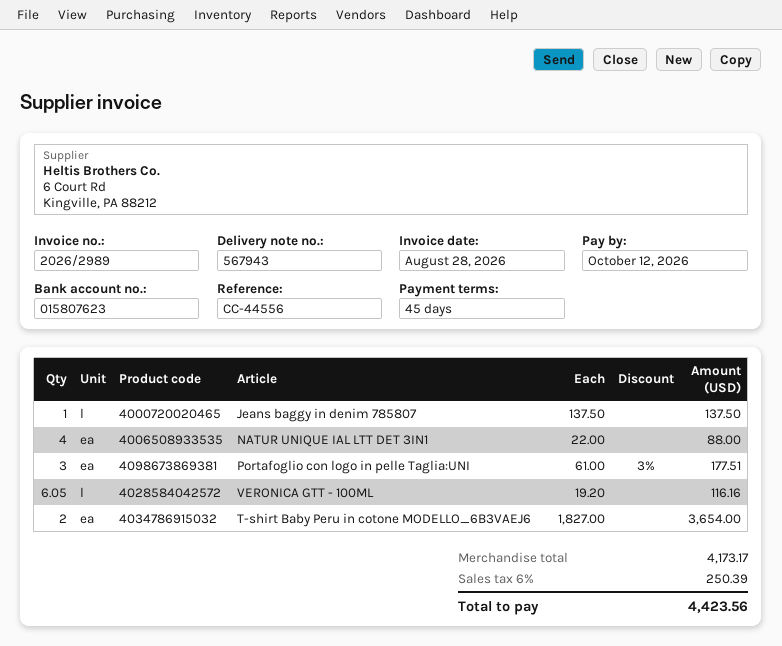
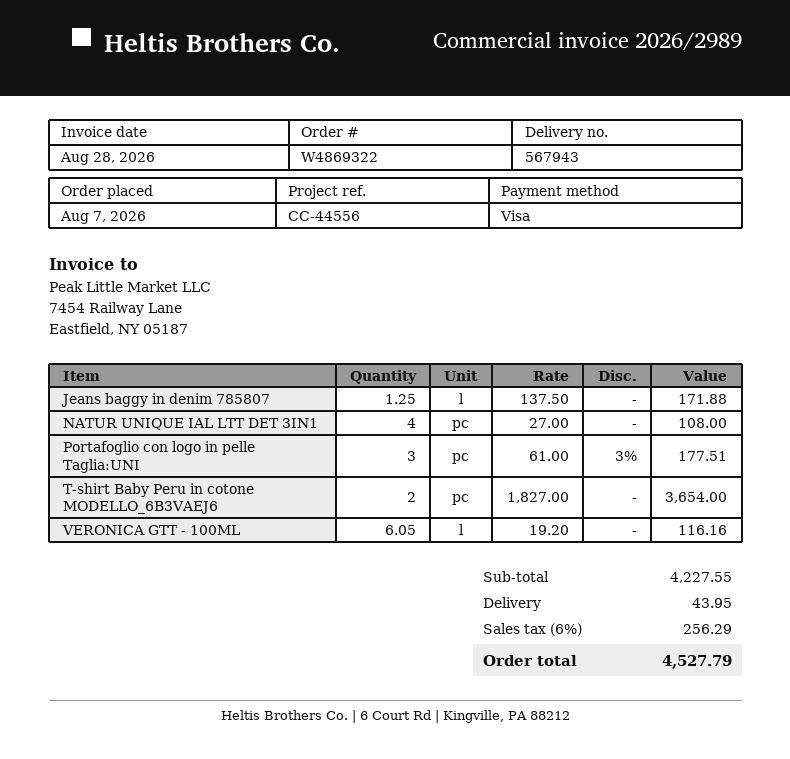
Jeans baggy in denim 785807: 1 x 137.50 = 137.50 -> 1.25 x 137.50 = 171.88
NATUR UNIQUE IAL LTT DET 3IN1: 4 x 22.00 = 88.00 -> 4 x 27.00 = 108.00
subtotal: 4173.17 -> 4227.55
shipping: none -> 43.95
tax: 6% = 250.39 -> 6% = 256.29
total: 4423.56 -> 4527.79

